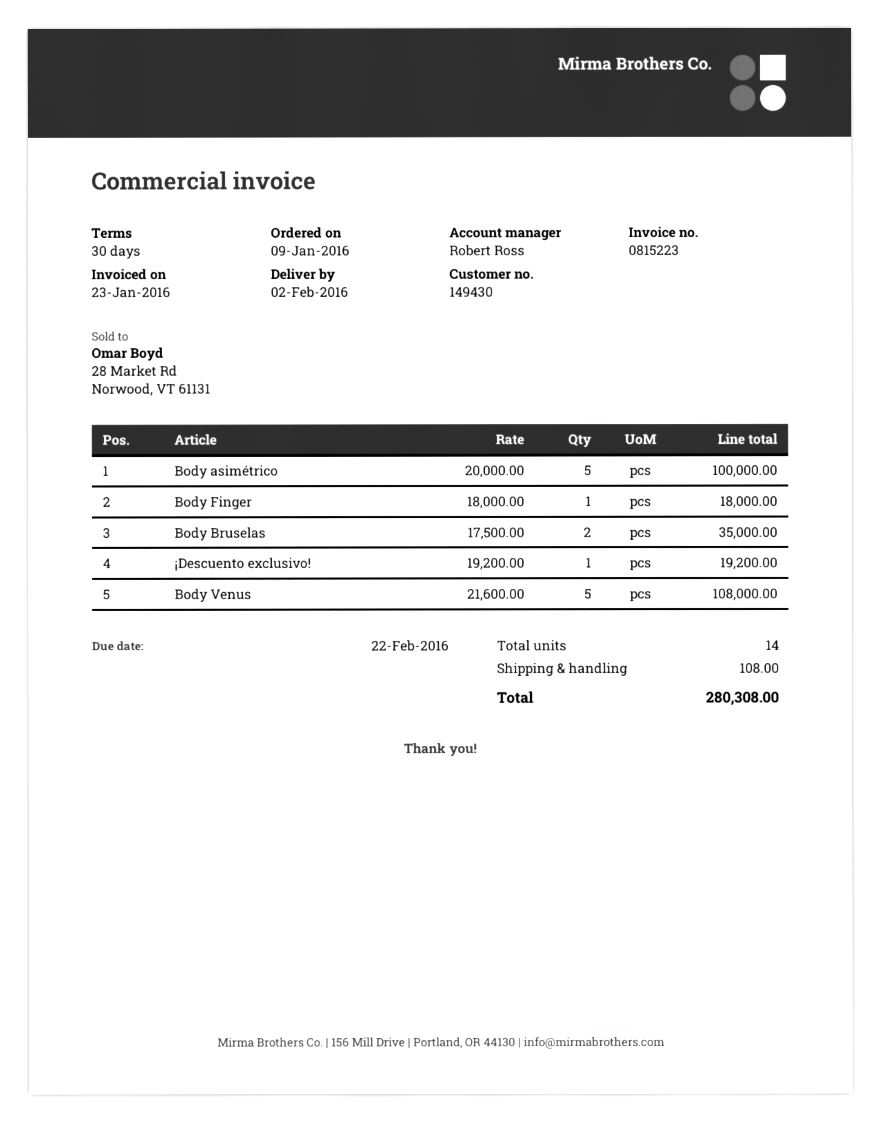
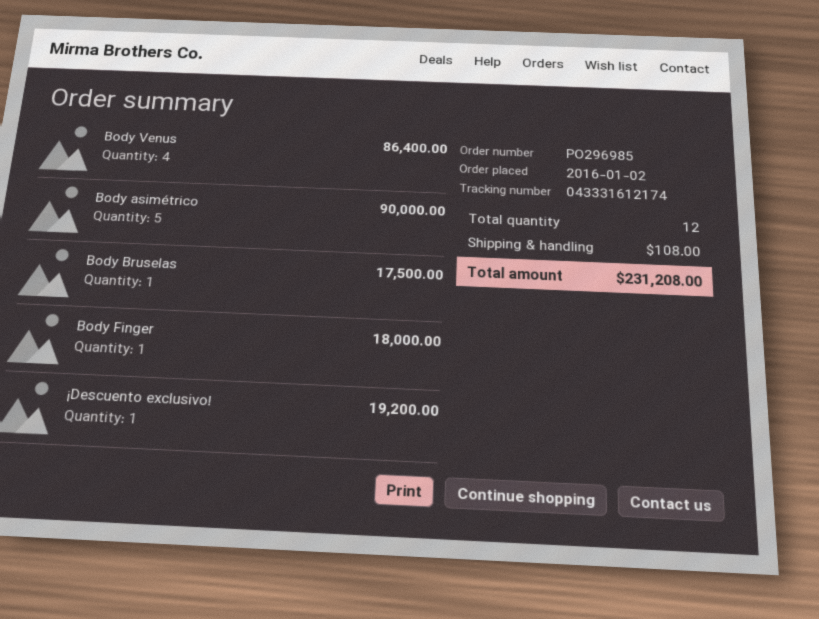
order date: 2016-01-09 -> 2016-01-02
Body asimétrico: 5 for 100000.00 -> 5 for 90000.00
Body Bruselas: 2 for 35000.00 -> 1 for 17500.00
Body Venus: 5 for 108000.00 -> 4 for 86400.00
total quantity: 14 -> 12
total: 280308.00 -> 231208.00

